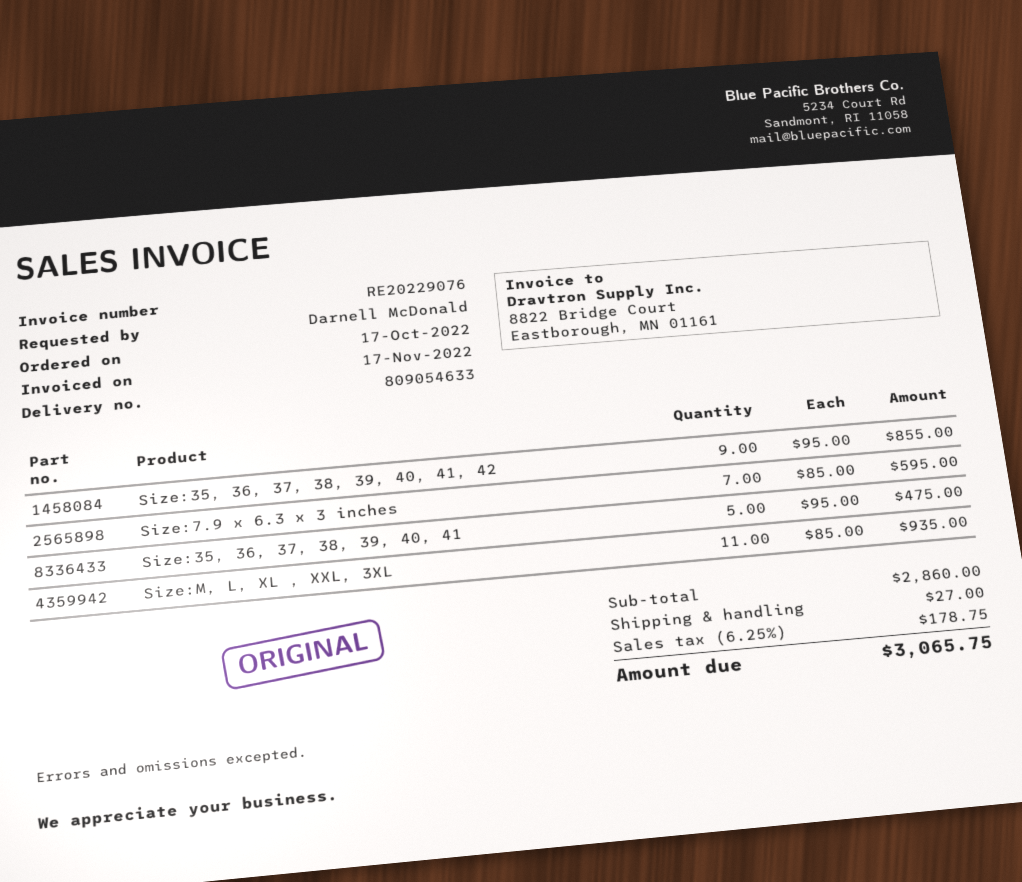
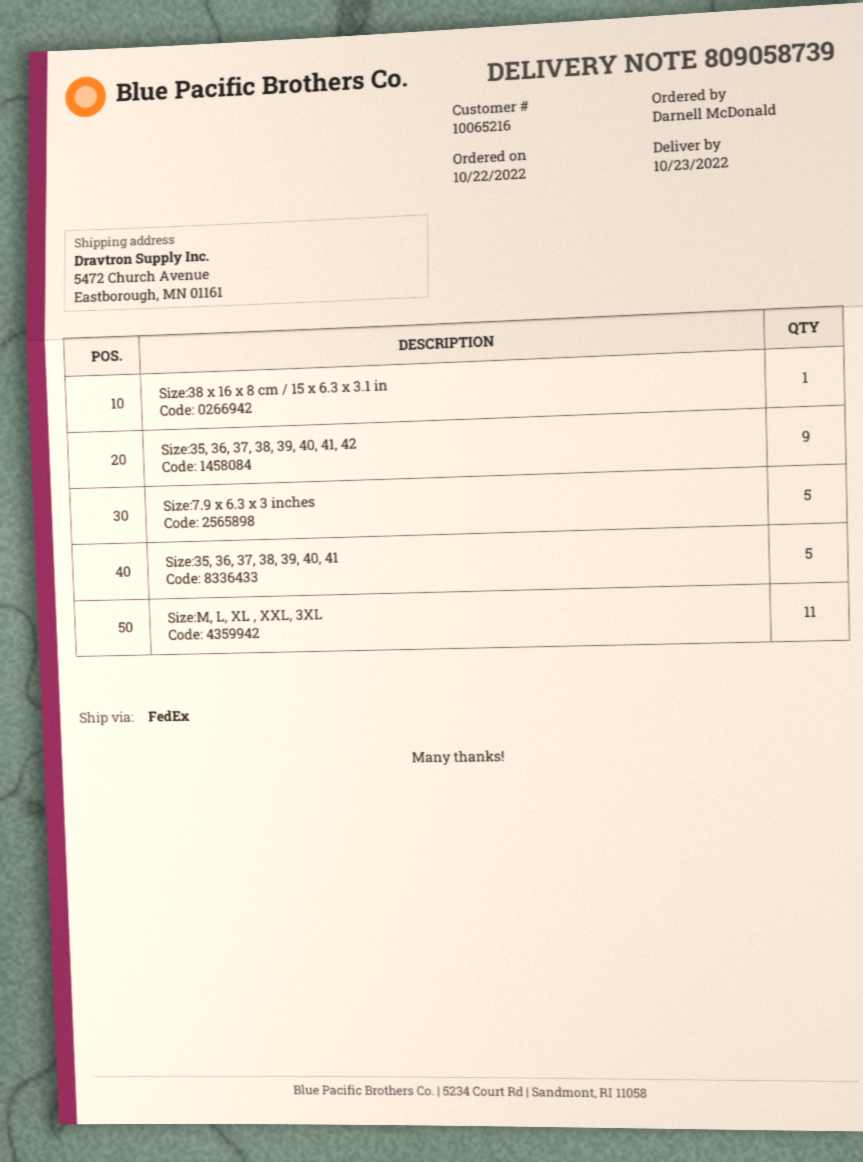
order date: 2022-10-17 -> 2022-10-22
delivery note number: 809054633 -> 809058739
Size:7.9 x 6.3 x 3 inches: 7 -> 5
Size:38 x 16 x 8 cm / 15 x 6.3 x 3.1 in: none -> 1

